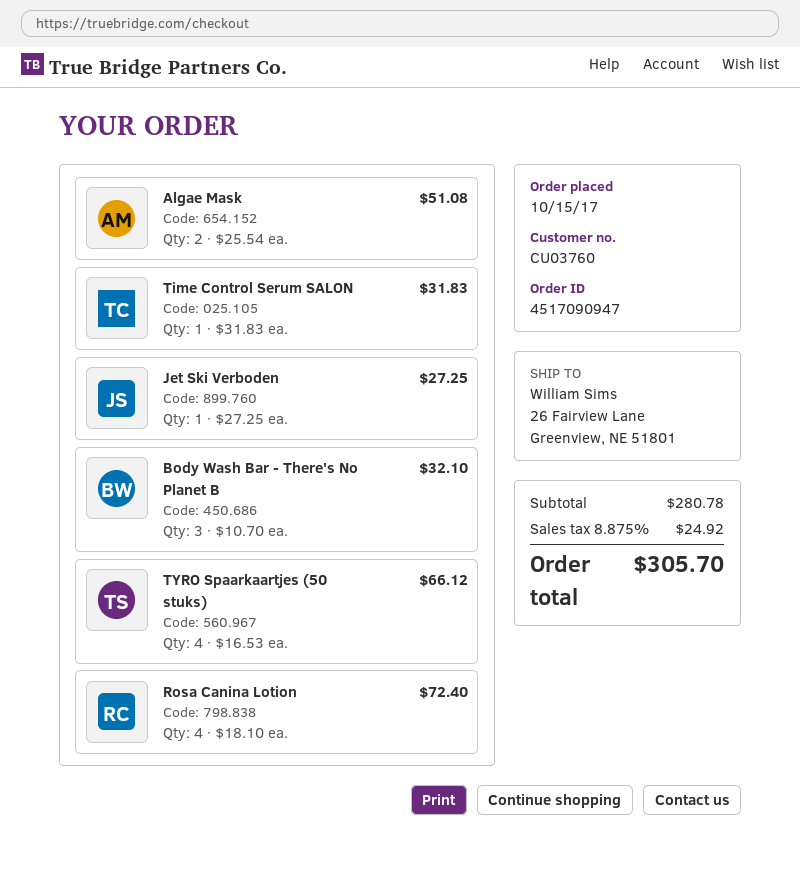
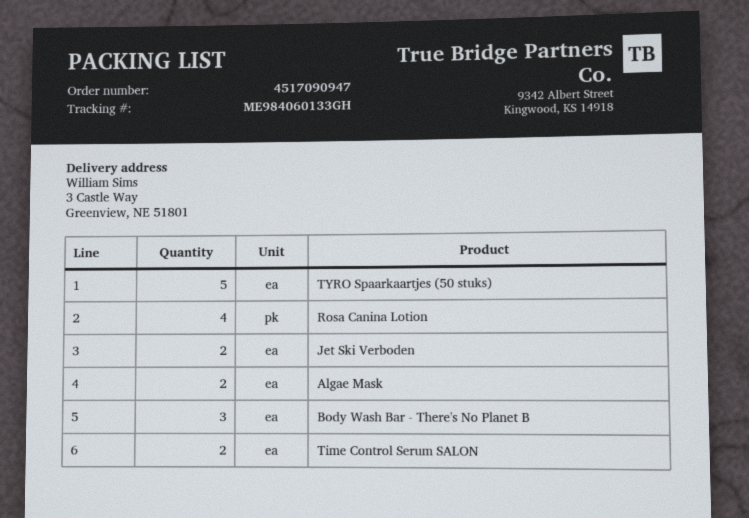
ship to: 26 Fairview Lane, Greenview, NE 51801 -> 3 Castle Way, Greenview, NE 51801
Time Control Serum SALON: 1 -> 2
Jet Ski Verboden: 1 -> 2
TYRO Spaarkaartjes (50 stuks): 4 -> 5

